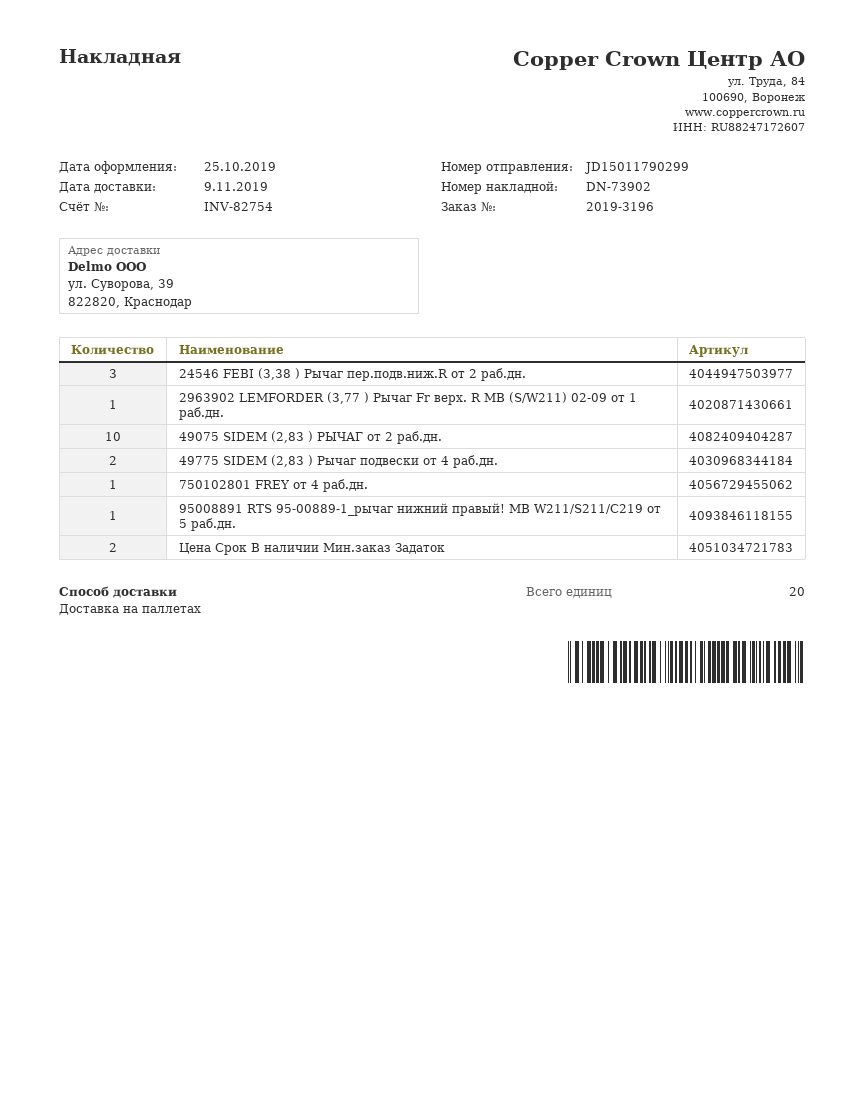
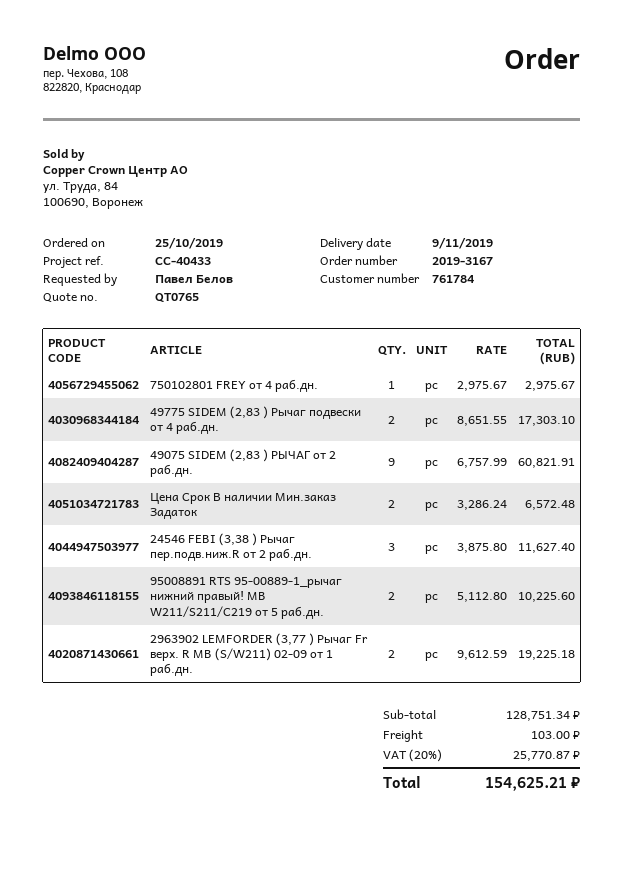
order number: 2019-3196 -> 2019-3167
2963902 LEMFORDER (3,77 ) Рычаг Fr верх. R MB (S/W211) 02-09 от 1 раб.дн.: 1 -> 2
49075 SIDEM (2,83 ) РЫЧАГ от 2 раб.дн.: 10 -> 9
95008891 RTS 95-00889-1_рычаг нижний правый! MB W211/S211/C219 от 5 раб.дн.: 1 -> 2

